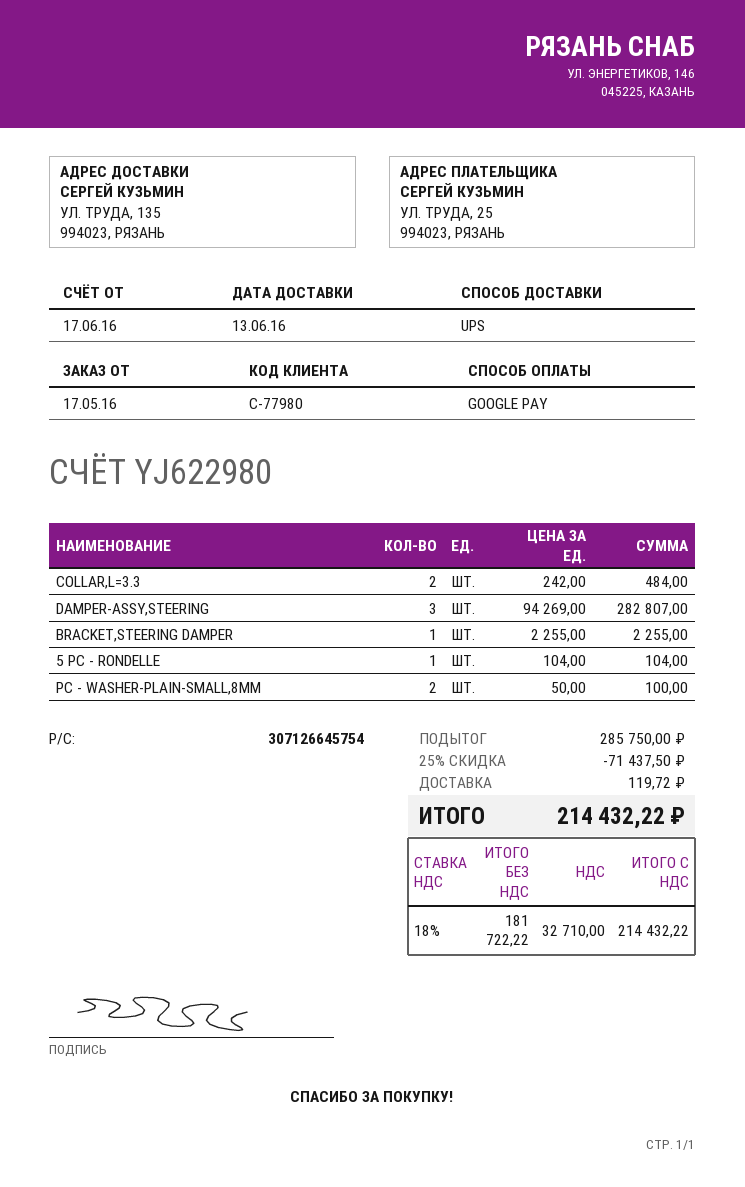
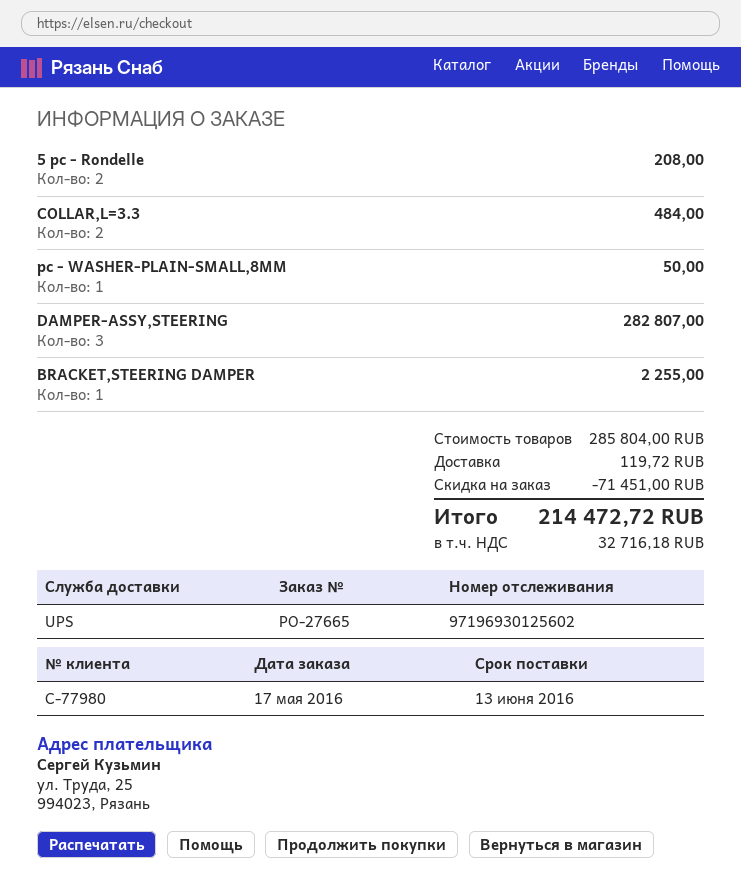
5 PC - RONDELLE: 1 for 104.00 -> 2 for 208.00
PC - WASHER-PLAIN-SMALL,8MM: 2 for 100.00 -> 1 for 50.00
subtotal: 285750.00 -> 285804.00
discount: 71437.50 -> 71451.00
tax: 32710.00 -> 32716.18
total: 214432.22 -> 214472.72

